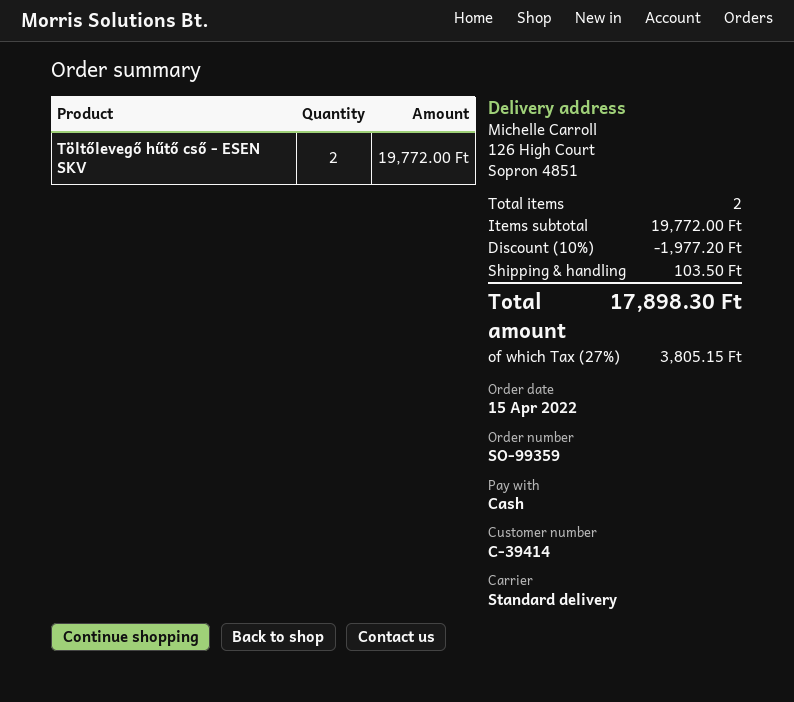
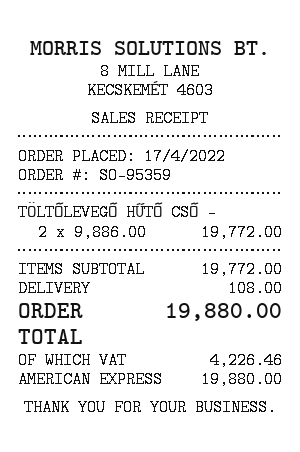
order number: SO-99359 -> SO-95359
order date: 2022-04-15 -> 2022-04-17
payment method: cash -> American Express
discount: 10% = 1977.20 -> none
shipping: 103.50 -> 108.00
tax: 3805.15 -> 4226.46
total: 17898.30 -> 19880.00

